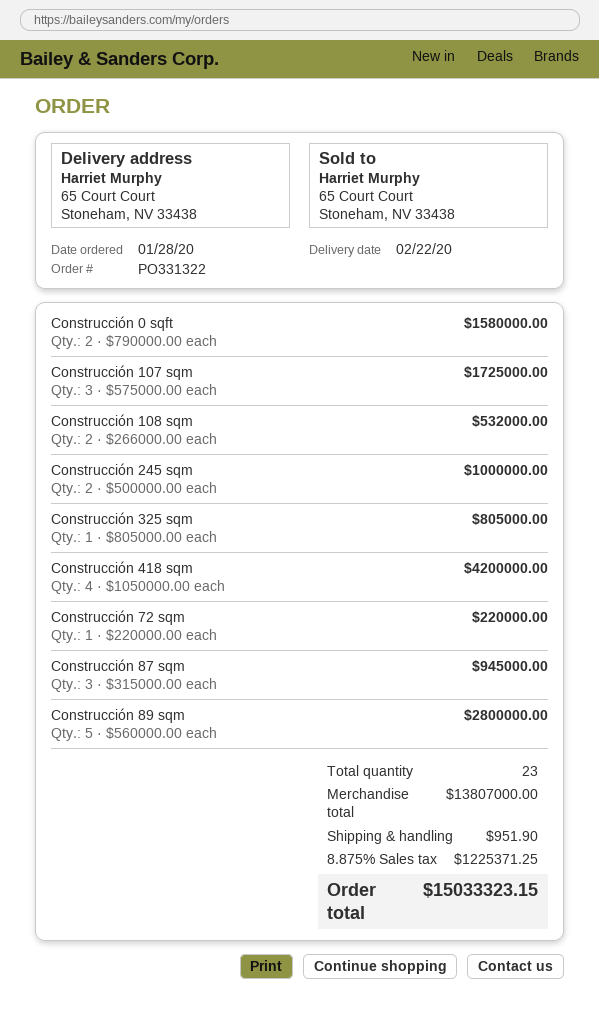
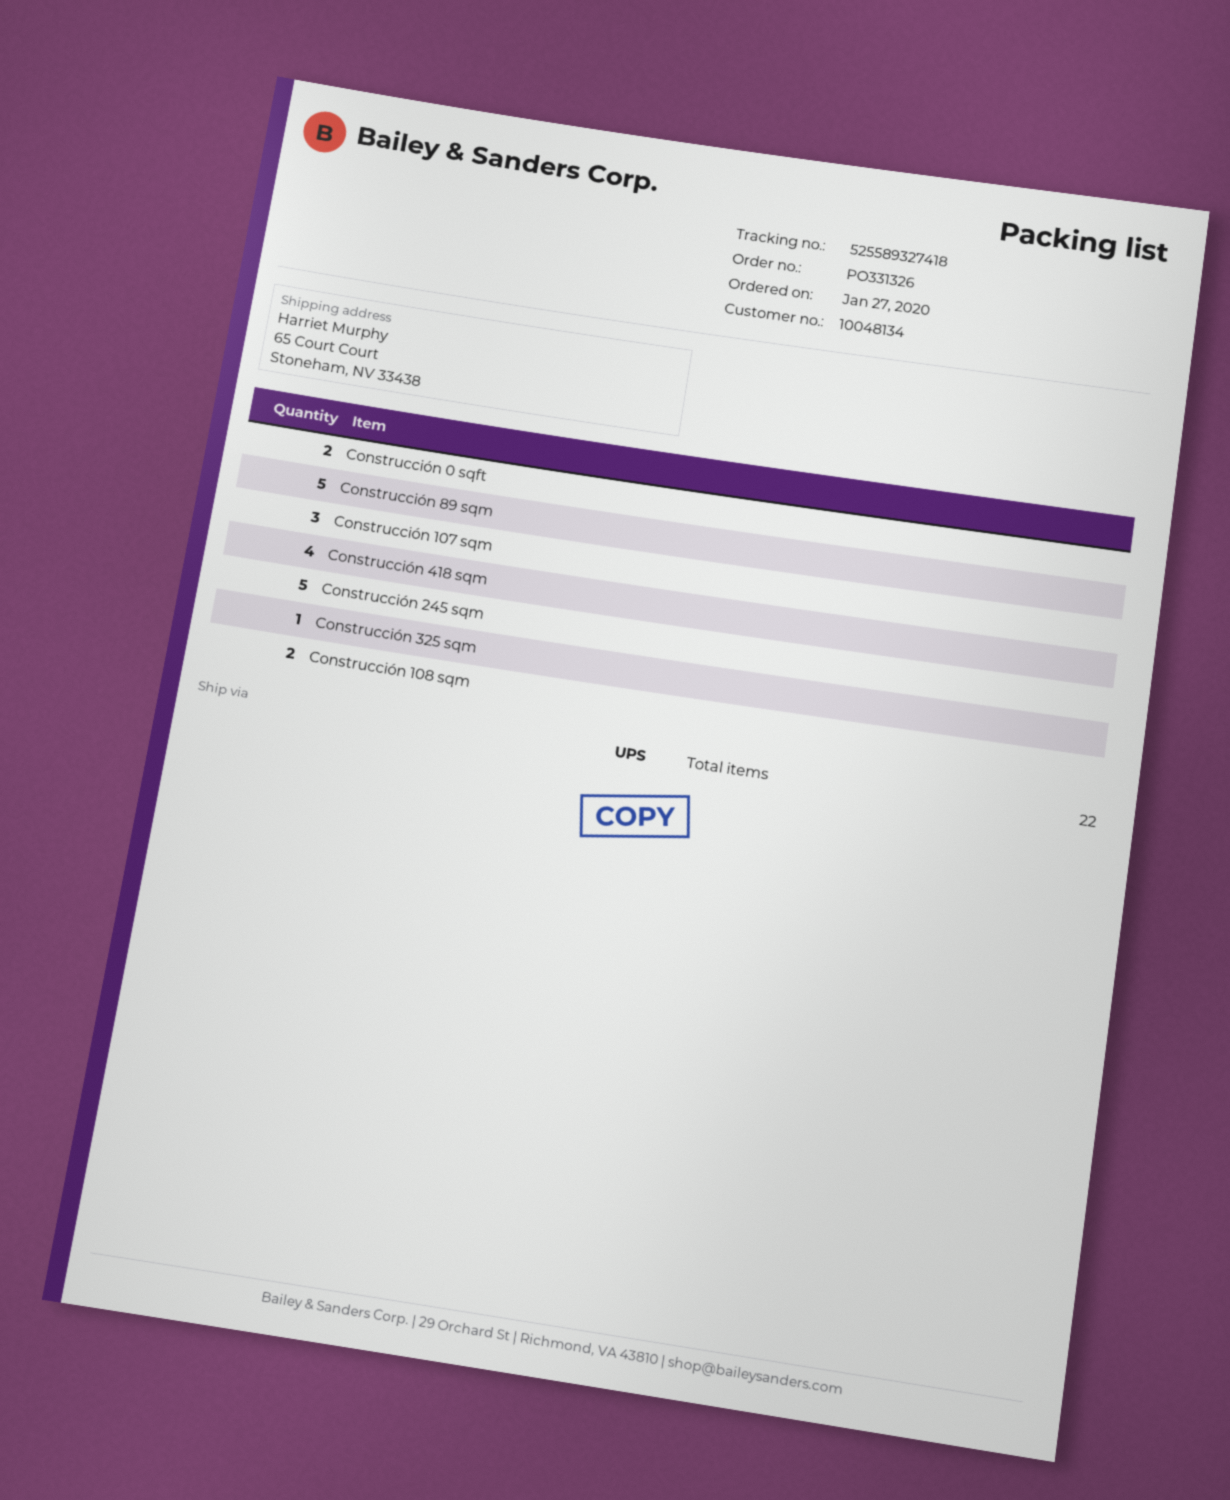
order number: PO331322 -> PO331326
order date: 2020-01-28 -> 2020-01-27
Construcción 245 sqm: 2 -> 5
Construcción 72 sqm: 1 -> none
Construcción 87 sqm: 3 -> none
total quantity: 23 -> 22

